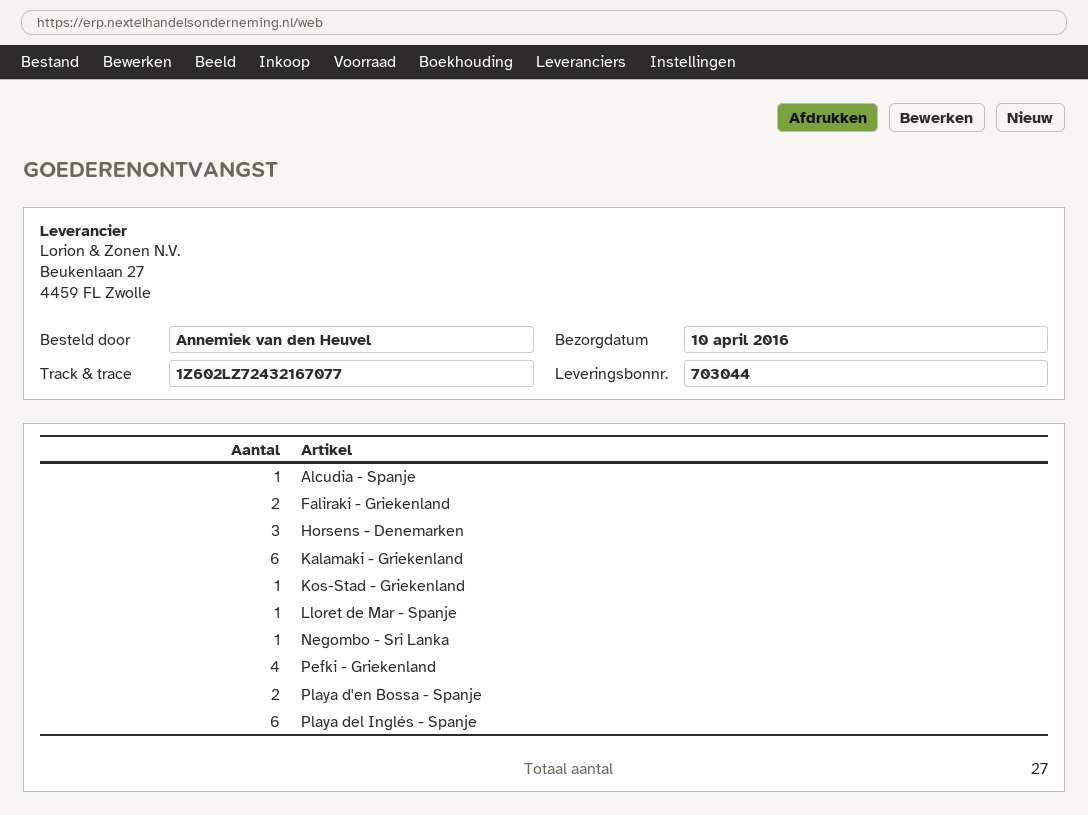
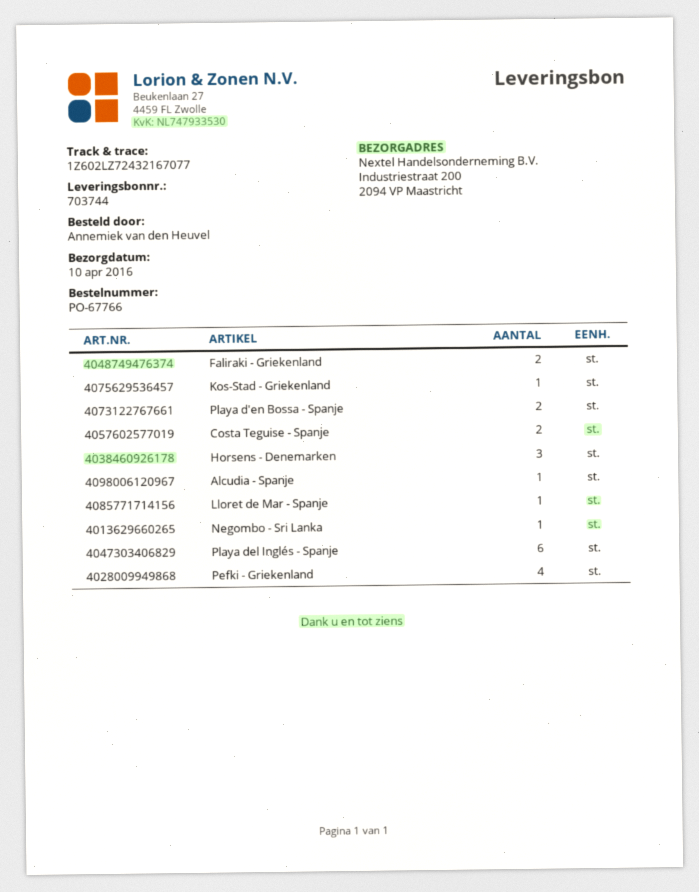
delivery note number: 703044 -> 703744
Kalamaki - Griekenland: 6 -> none
Costa Teguise - Spanje: none -> 2

